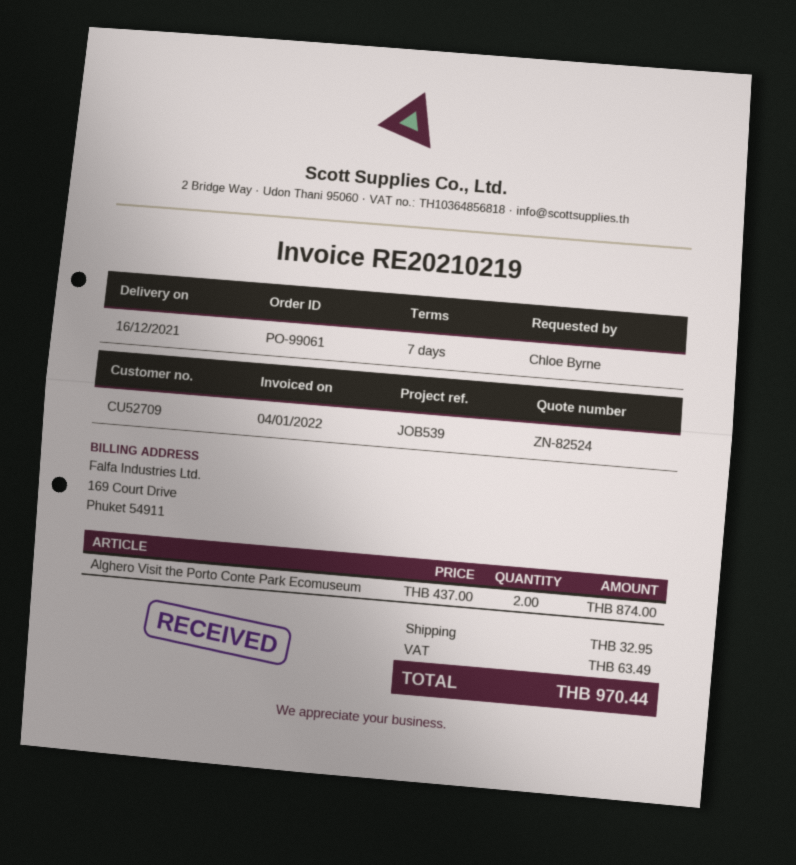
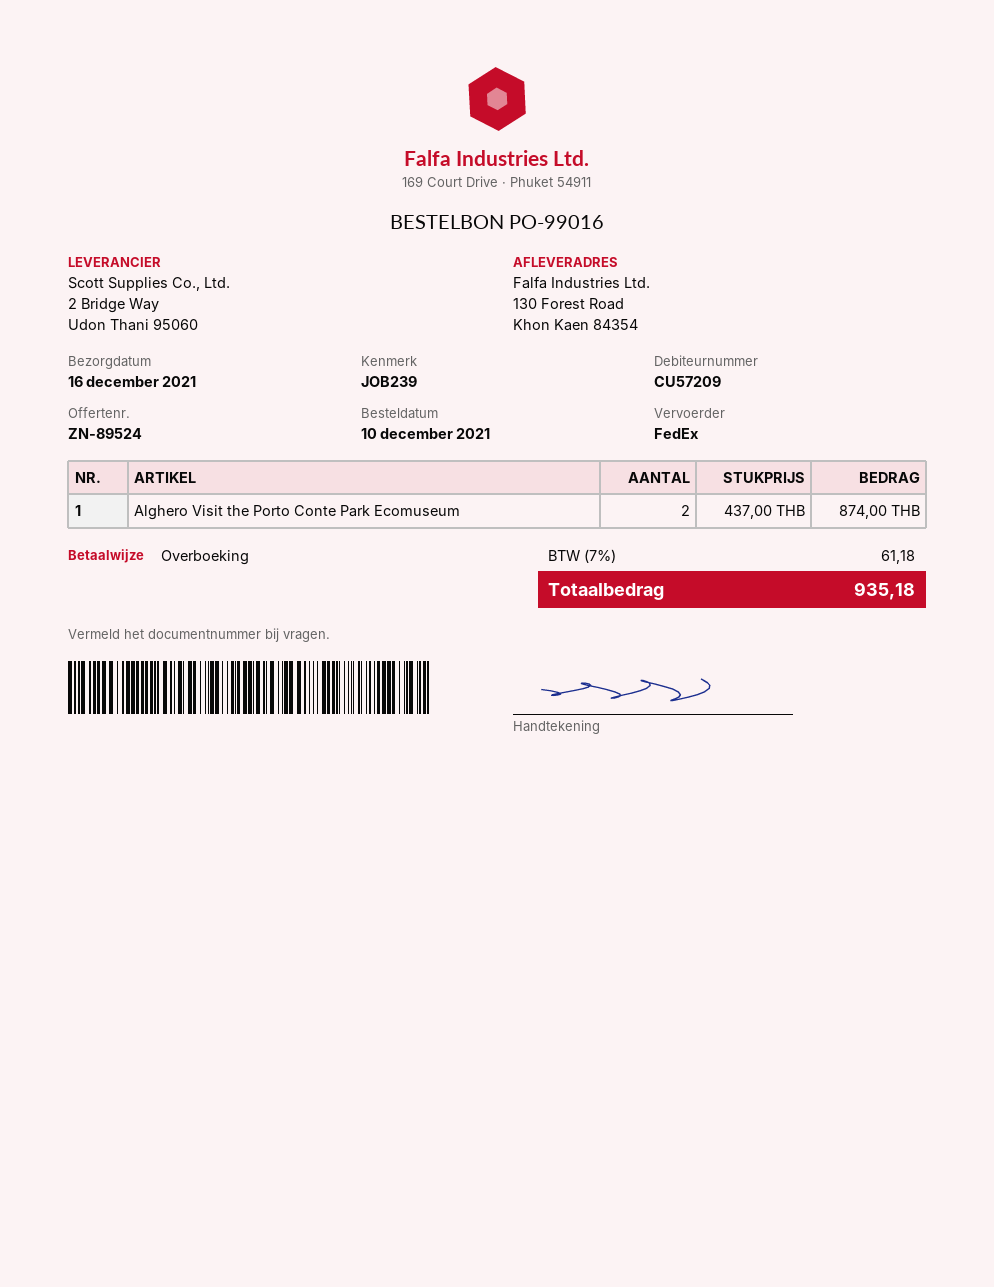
quote number: ZN-82524 -> ZN-89524
order number: PO-99061 -> PO-99016
customer number: CU52709 -> CU57209
reference: JOB539 -> JOB239
shipping: 32.95 -> none
tax: 63.49 -> 61.18
total: 970.44 -> 935.18

